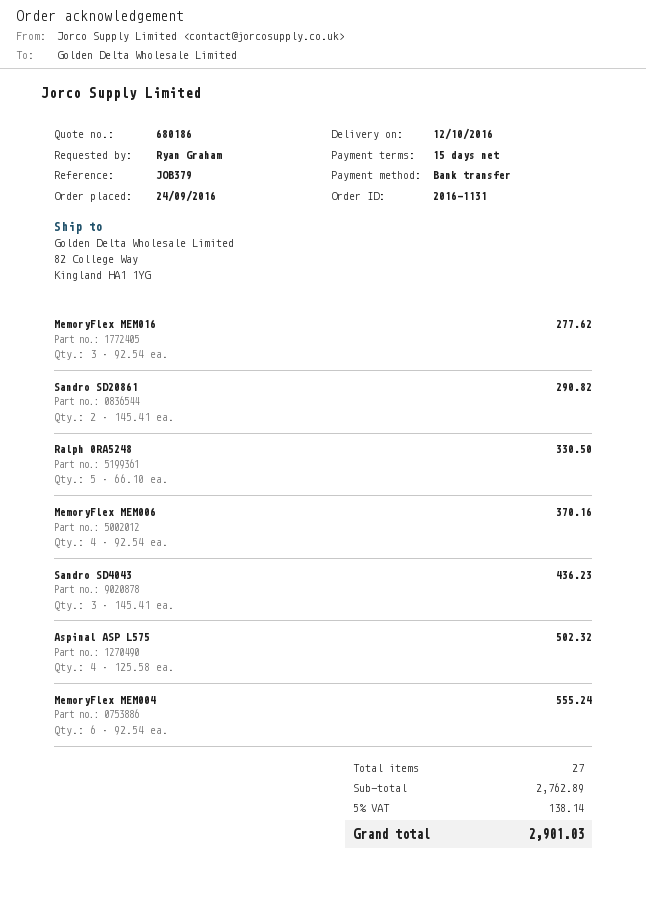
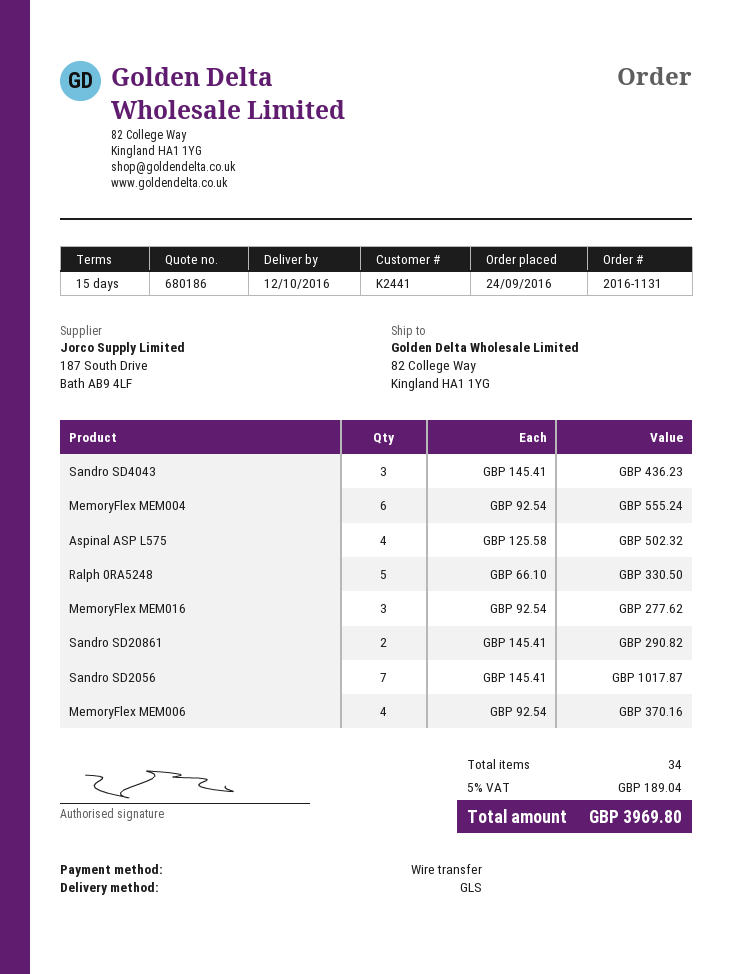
Sandro SD2056: none -> 7 x 145.41 = 1017.87
total quantity: 27 -> 34
tax: 5% = 138.14 -> 5% = 189.04
total: 2901.03 -> 3969.80

